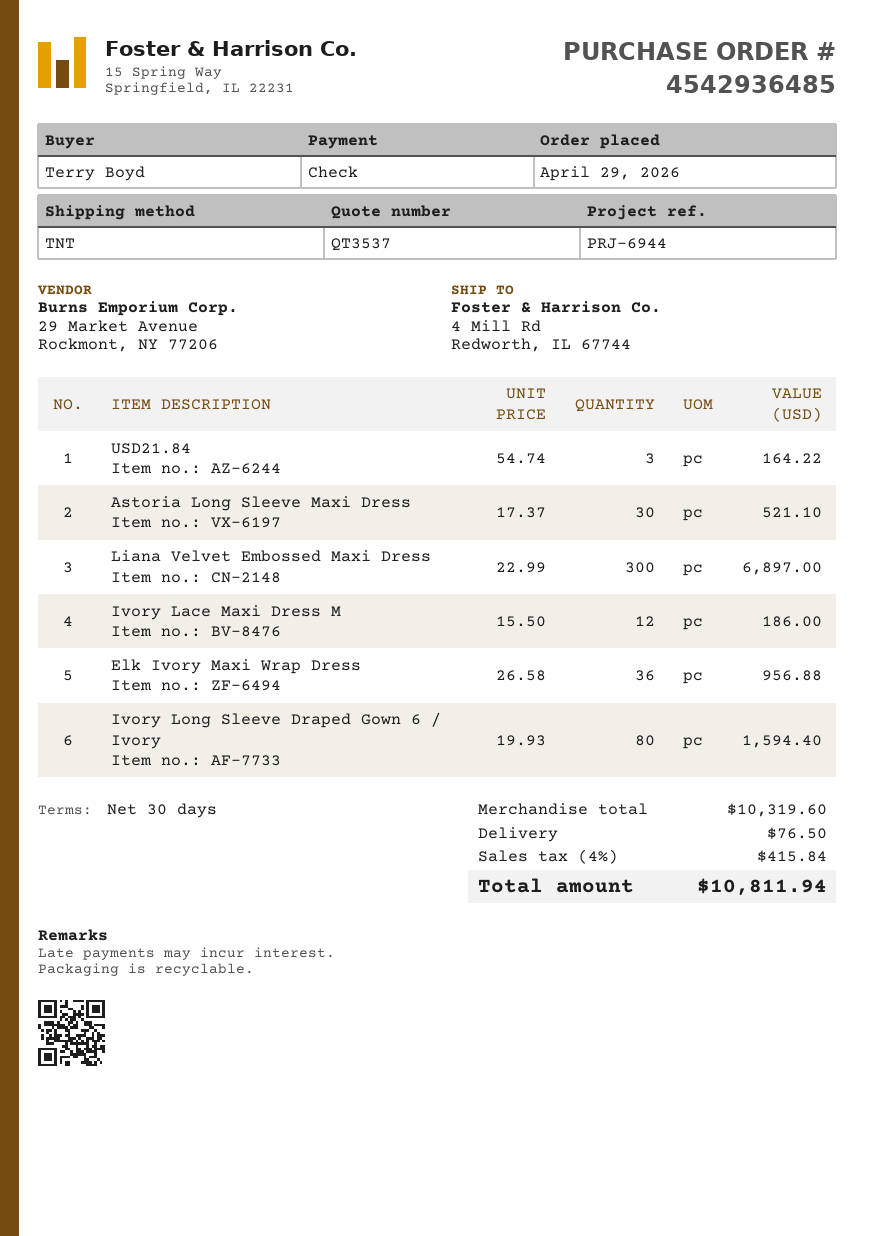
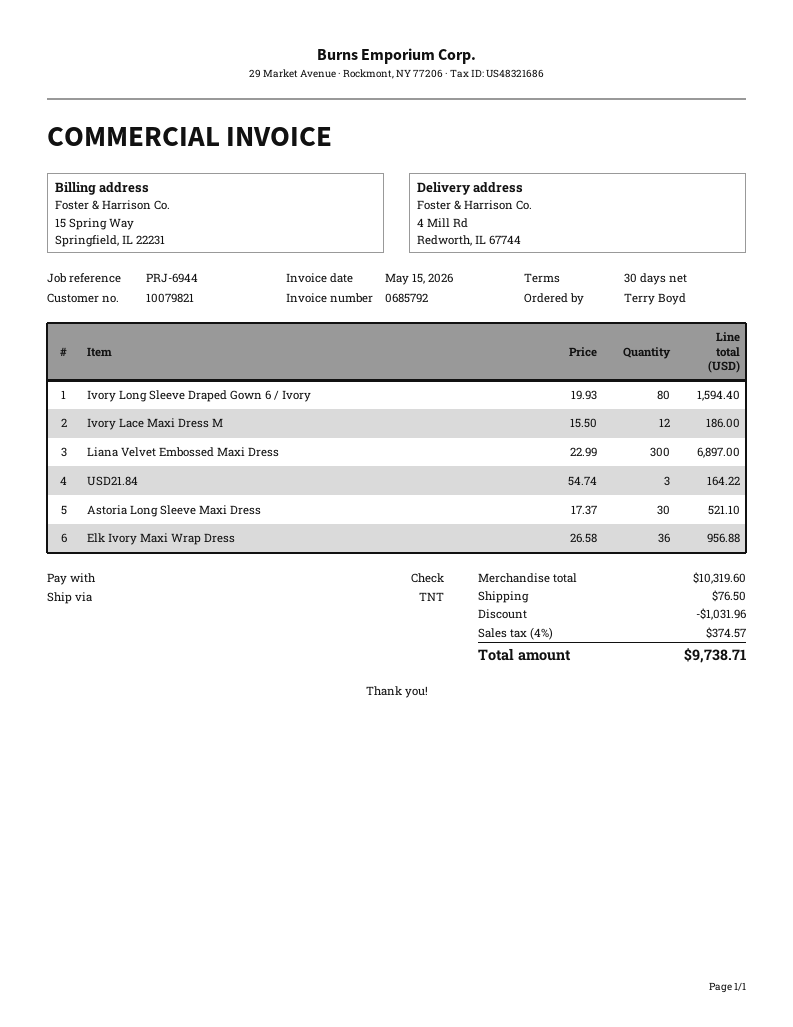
discount: none -> 1031.96
tax: 4% = 415.84 -> 4% = 374.57
total: 10811.94 -> 9738.71

